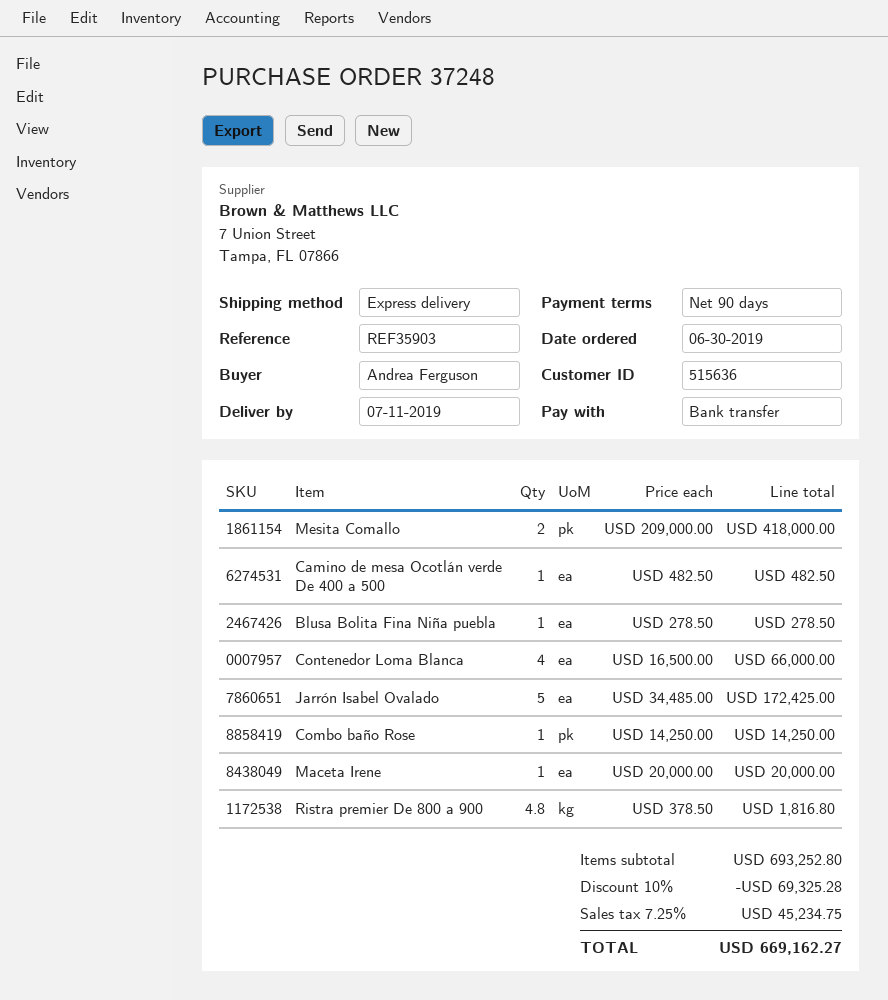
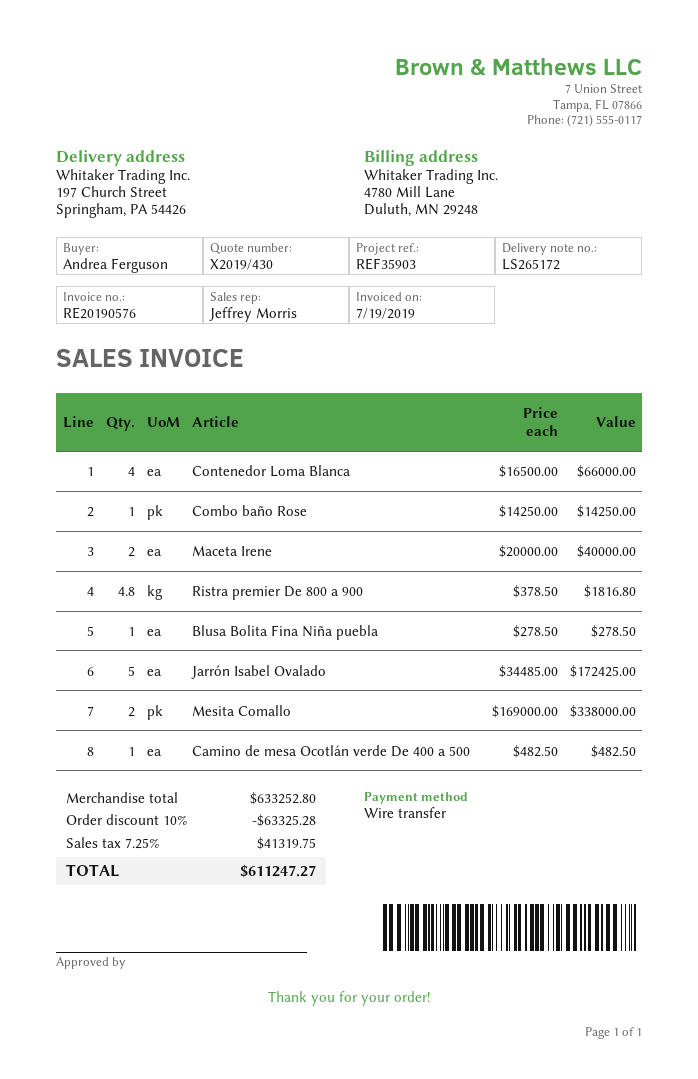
Mesita Comallo: 2 x 209000.00 = 418000.00 -> 2 x 169000.00 = 338000.00
Maceta Irene: 1 x 20000.00 = 20000.00 -> 2 x 20000.00 = 40000.00
subtotal: 693252.80 -> 633252.80
discount: 10% = 69325.28 -> 10% = 63325.28
tax: 7.25% = 45234.75 -> 7.25% = 41319.75
total: 669162.27 -> 611247.27

